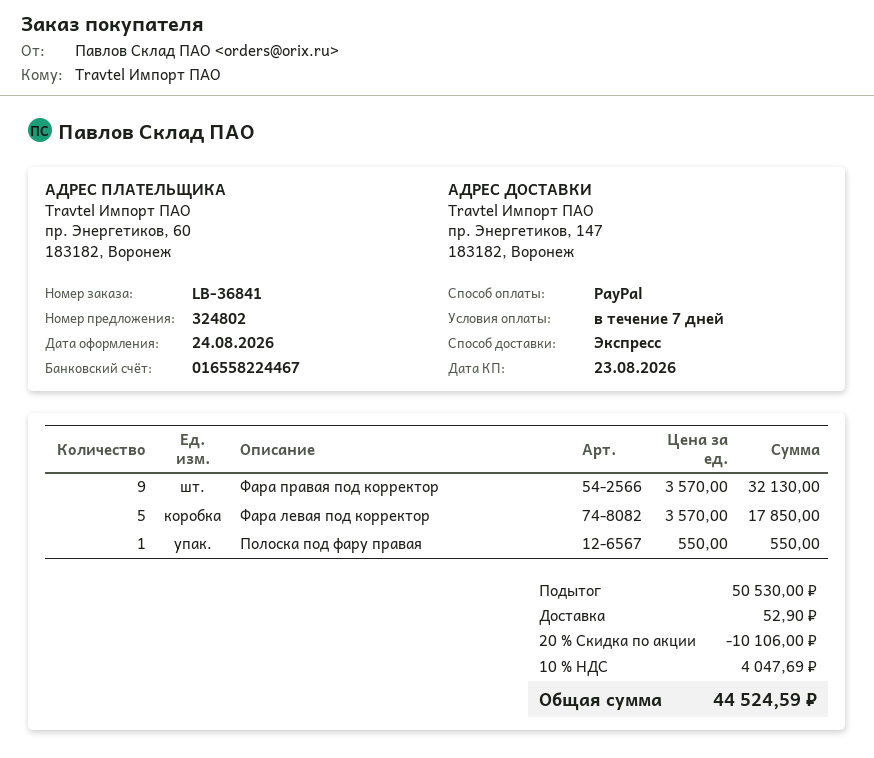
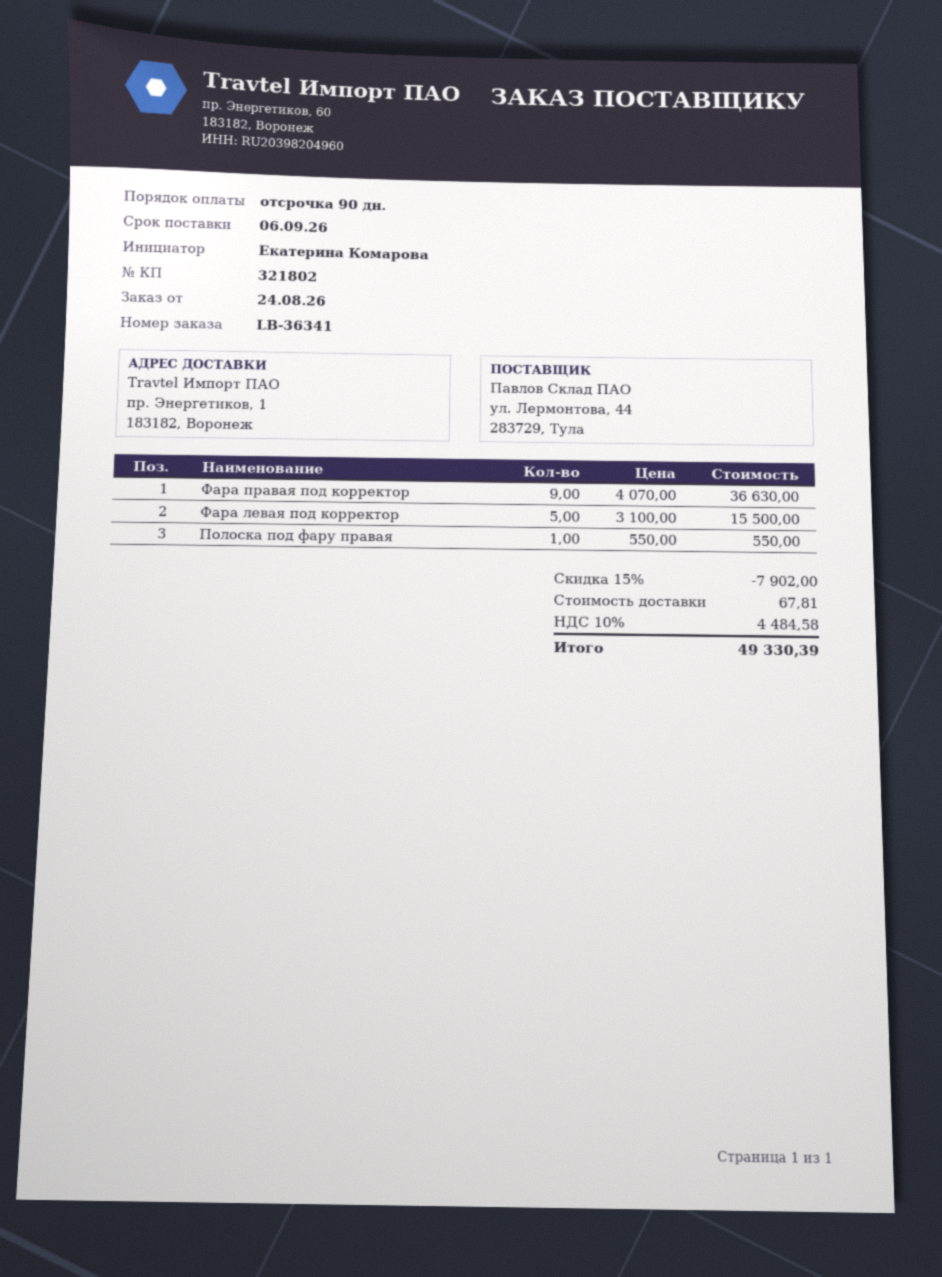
quote number: 324802 -> 321802
order number: LB-36841 -> LB-36341
payment terms: 7 days -> 90 days
ship to: пр. Энергетиков, 147, 183182, Воронеж -> пр. Энергетиков, 1, 183182, Воронеж
Фара правая под корректор: 9 x 3570.00 = 32130.00 -> 9 x 4070.00 = 36630.00
Фара левая под корректор: 5 x 3570.00 = 17850.00 -> 5 x 3100.00 = 15500.00
discount: 20% = 10106.00 -> 15% = 7902.00
shipping: 52.90 -> 67.81
tax: 10% = 4047.69 -> 10% = 4484.58
total: 44524.59 -> 49330.39

